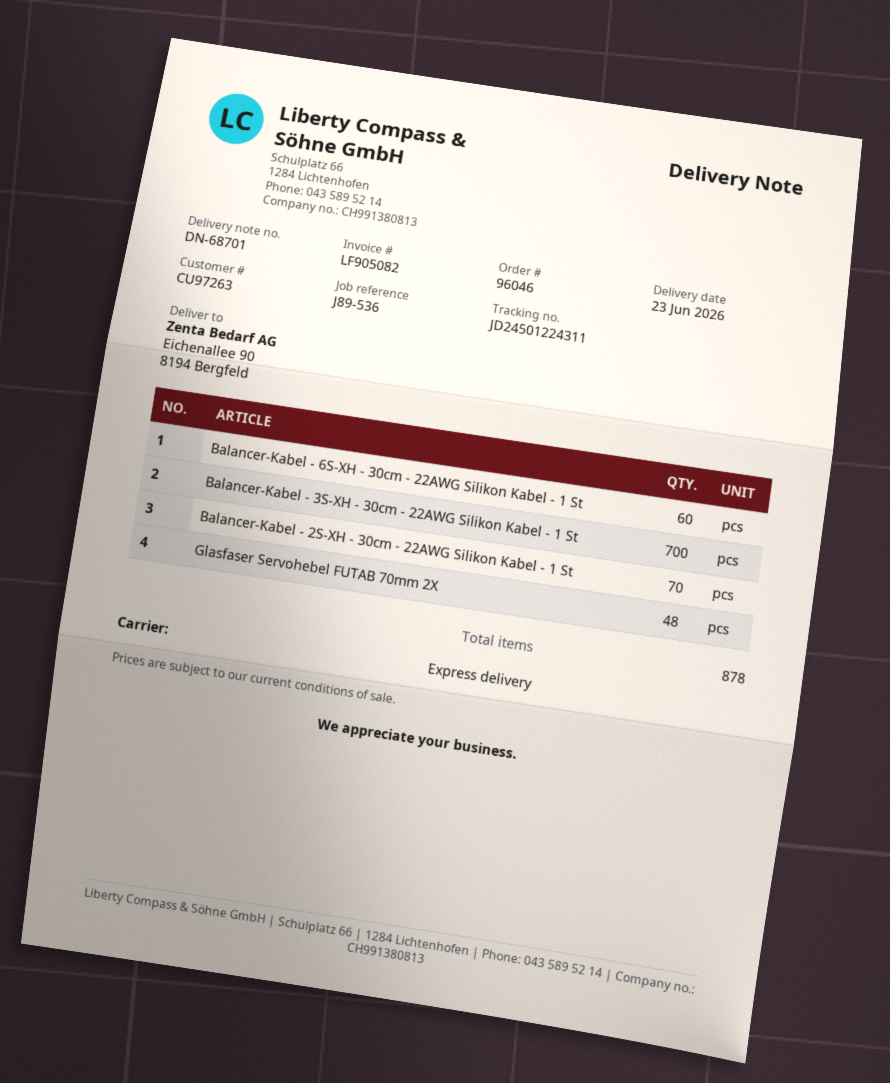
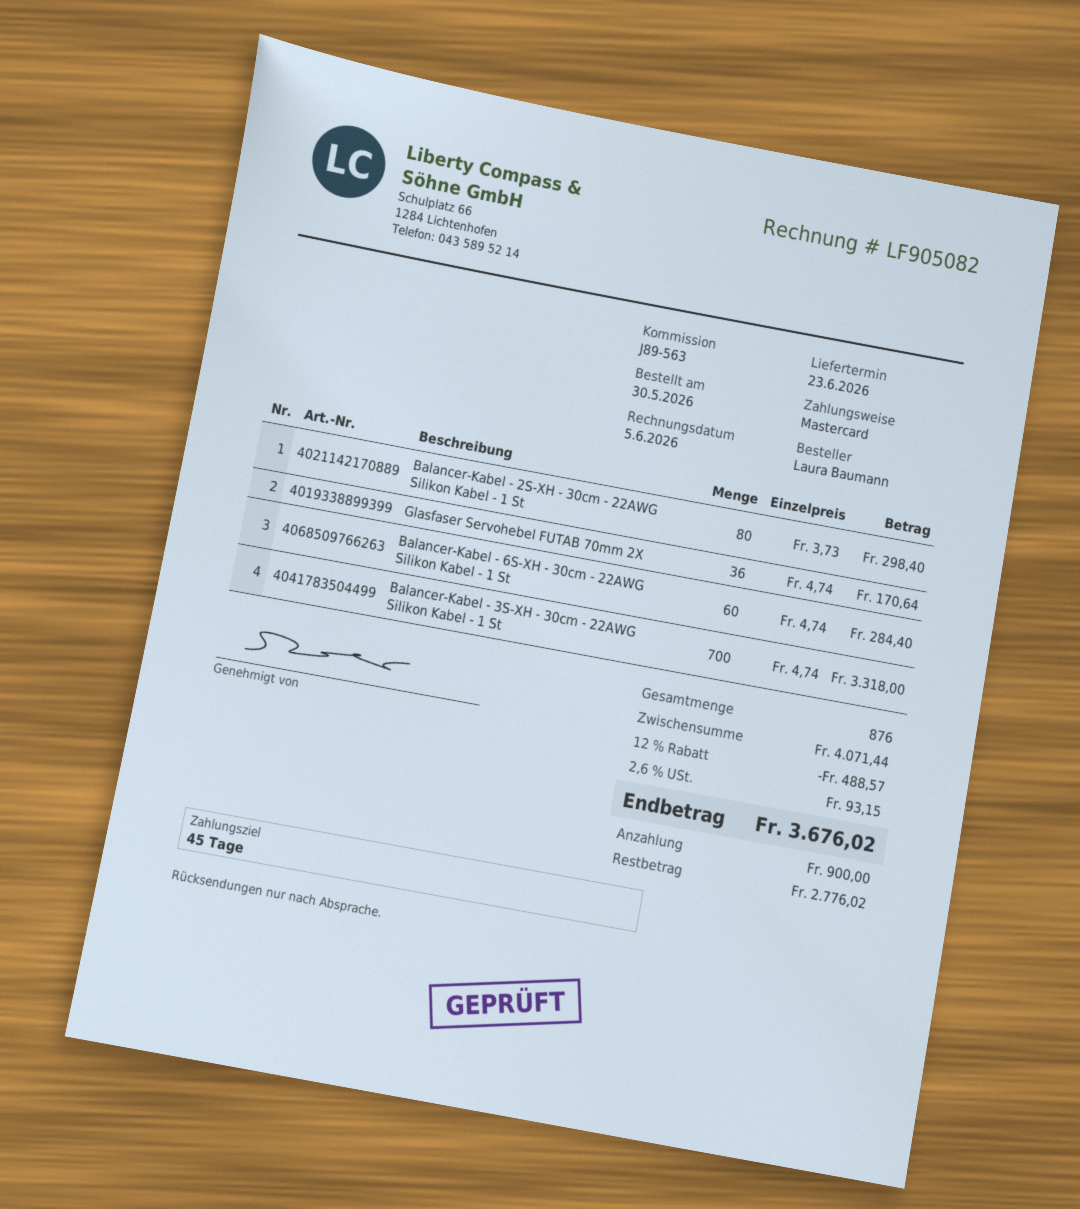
reference: J89-536 -> J89-563
Balancer-Kabel - 2S-XH - 30cm - 22AWG Silikon Kabel - 1 St: 70 -> 80
Glasfaser Servohebel FUTAB 70mm 2X: 48 -> 36
total quantity: 878 -> 876

